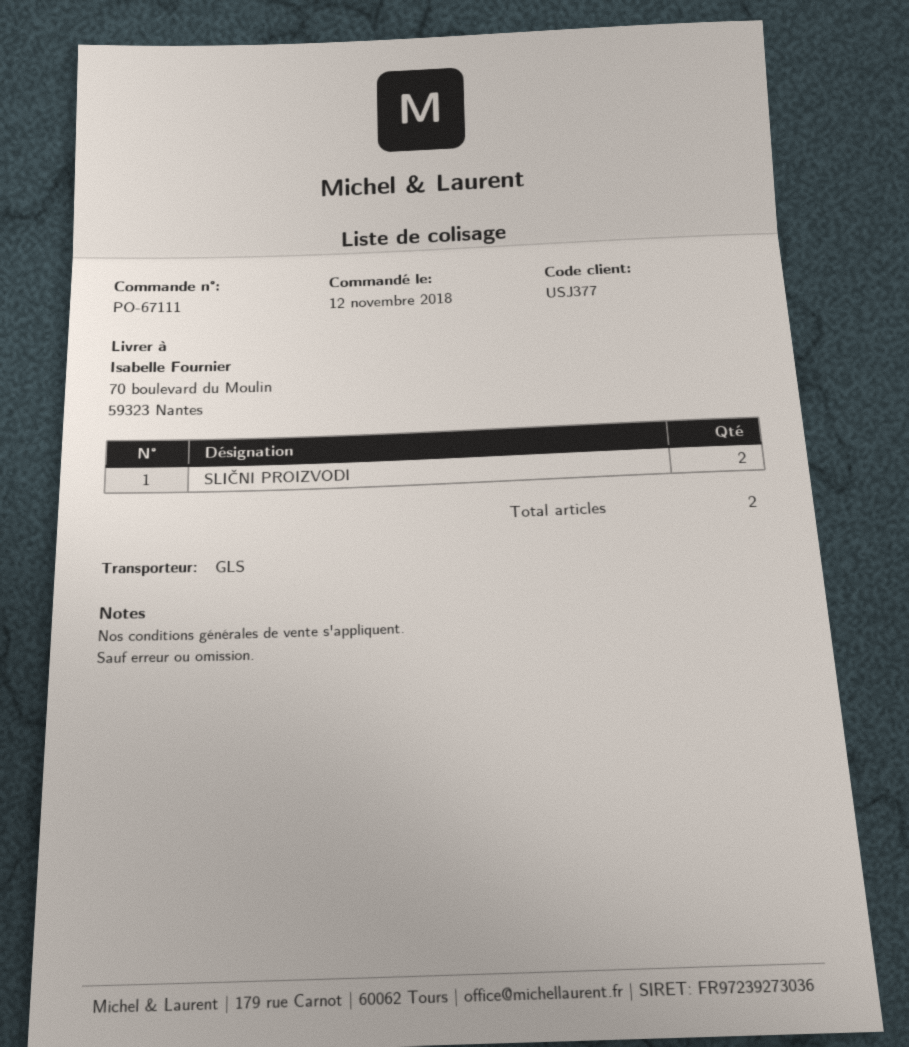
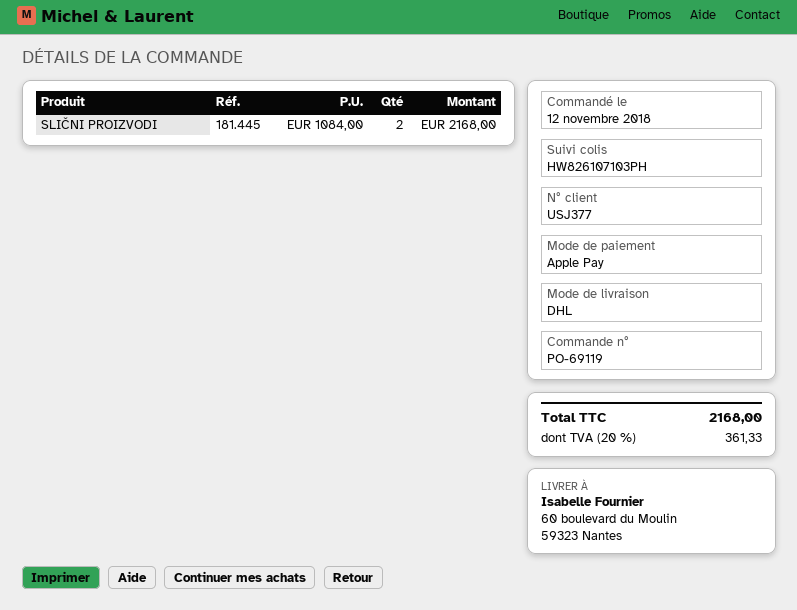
order number: PO-67111 -> PO-69119
shipping method: GLS -> DHL
ship to: 70 boulevard du Moulin, 59323 Nantes -> 60 boulevard du Moulin, 59323 Nantes

